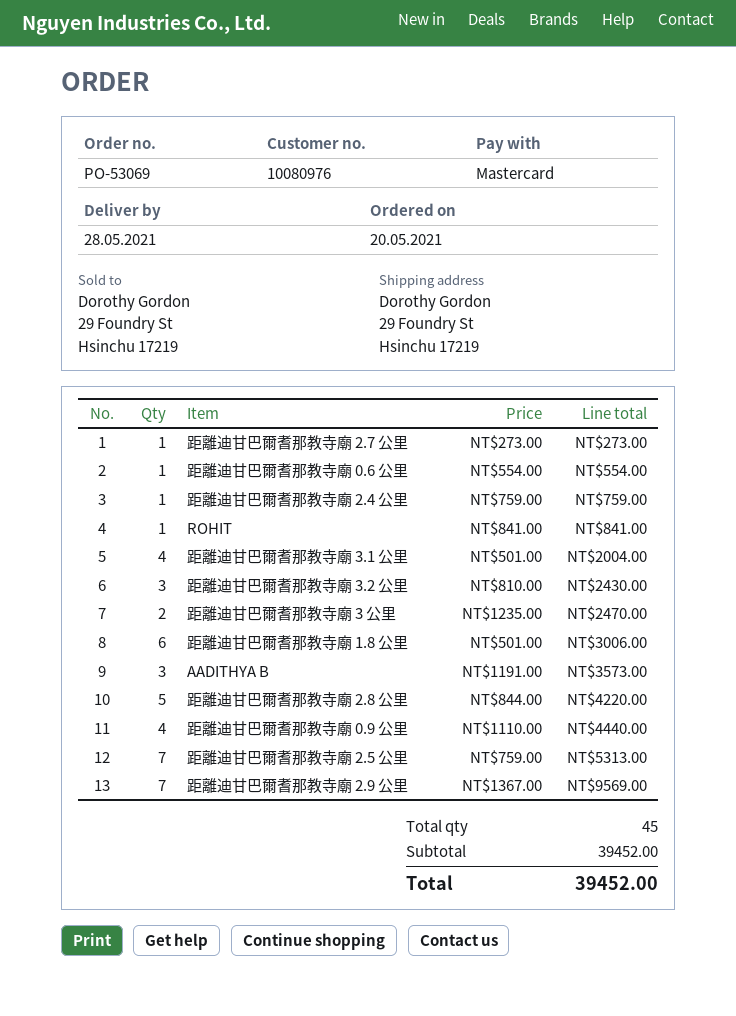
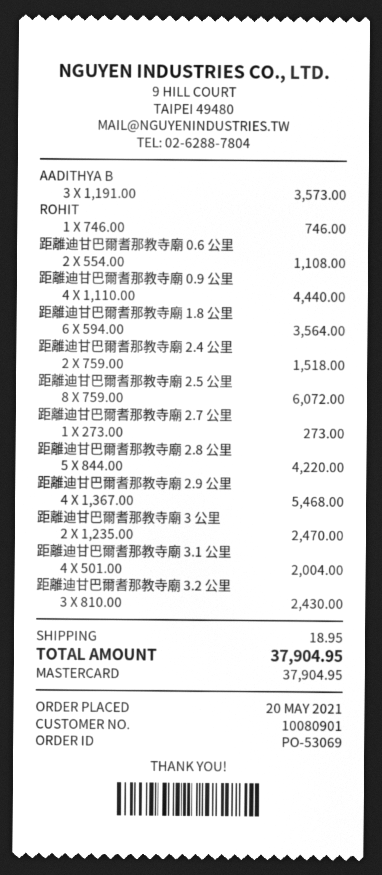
customer number: 10080976 -> 10080901
距離迪甘巴爾耆那教寺廟 0.6 公里: 1 x 554.00 = 554.00 -> 2 x 554.00 = 1108.00
距離迪甘巴爾耆那教寺廟 2.4 公里: 1 x 759.00 = 759.00 -> 2 x 759.00 = 1518.00
ROHIT: 1 x 841.00 = 841.00 -> 1 x 746.00 = 746.00
距離迪甘巴爾耆那教寺廟 1.8 公里: 6 x 501.00 = 3006.00 -> 6 x 594.00 = 3564.00
距離迪甘巴爾耆那教寺廟 2.5 公里: 7 x 759.00 = 5313.00 -> 8 x 759.00 = 6072.00
距離迪甘巴爾耆那教寺廟 2.9 公里: 7 x 1367.00 = 9569.00 -> 4 x 1367.00 = 5468.00
shipping: none -> 18.95
total: 39452.00 -> 37904.95

